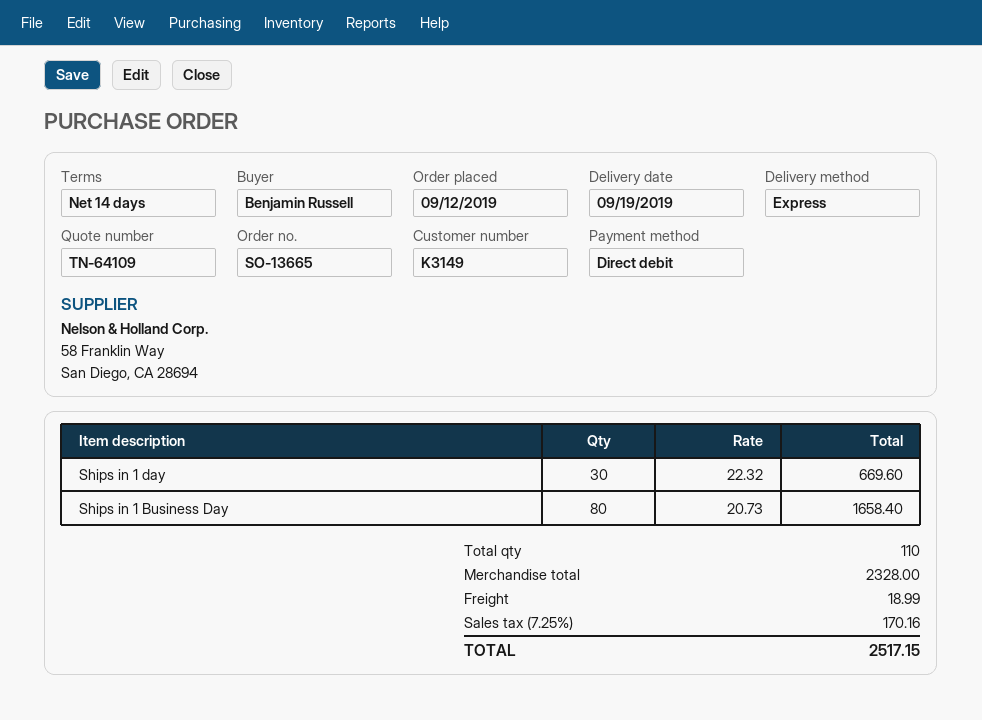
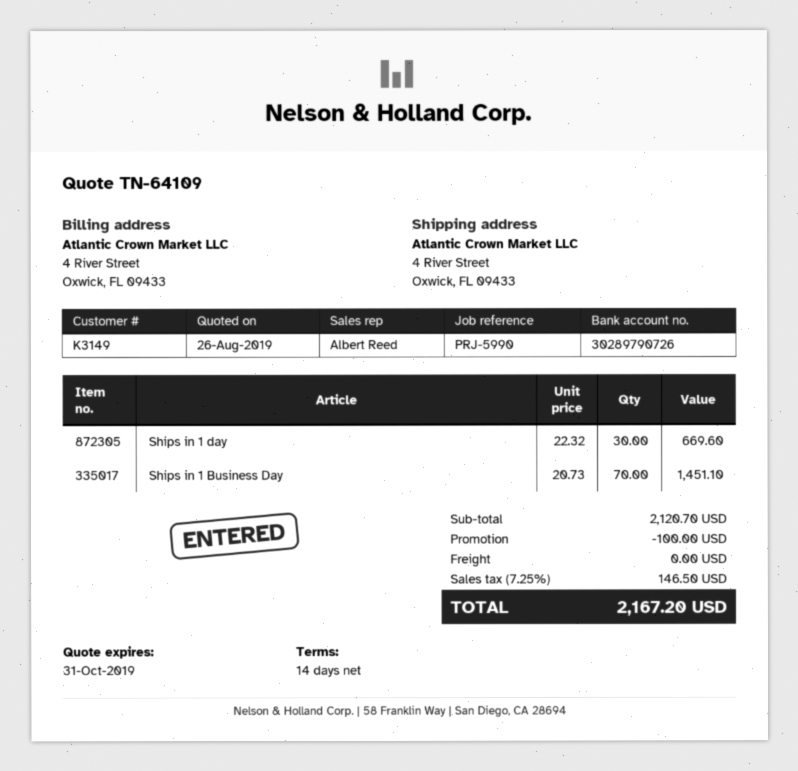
Ships in 1 Business Day: 80 x 20.73 = 1658.40 -> 70 x 20.73 = 1451.10
subtotal: 2328.00 -> 2120.70
discount: none -> 100.00
shipping: 18.99 -> 0.00
tax: 7.25% = 170.16 -> 7.25% = 146.50
total: 2517.15 -> 2167.20

